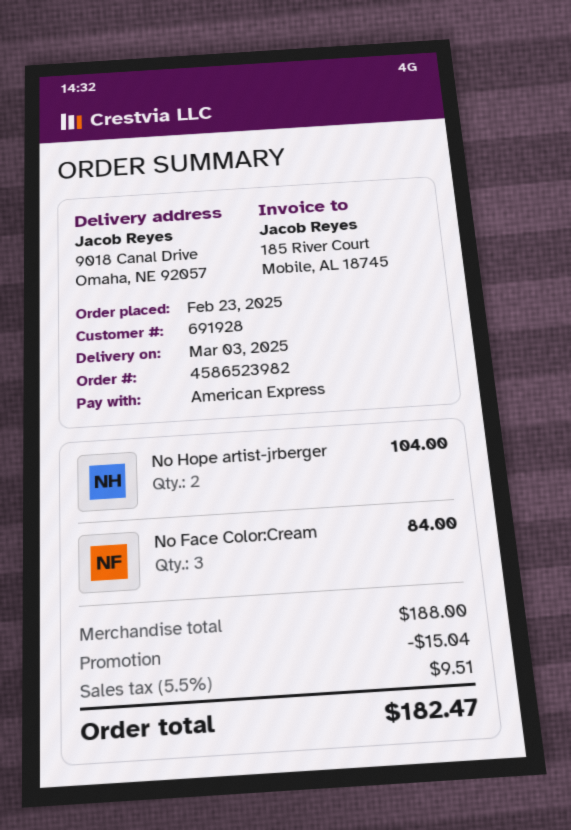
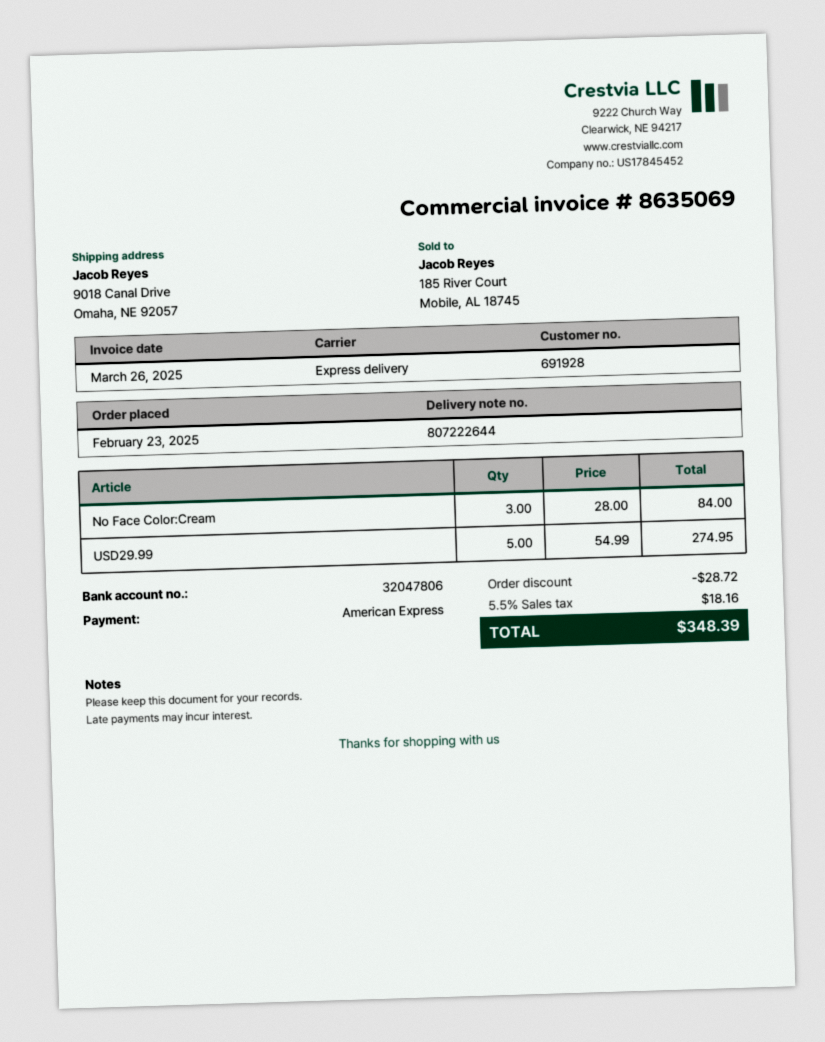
No Hope artist-jrberger: 2 for 104.00 -> none
USD29.99: none -> 5 for 274.95
discount: 15.04 -> 28.72
tax: 5.5% = 9.51 -> 5.5% = 18.16
total: 182.47 -> 348.39

